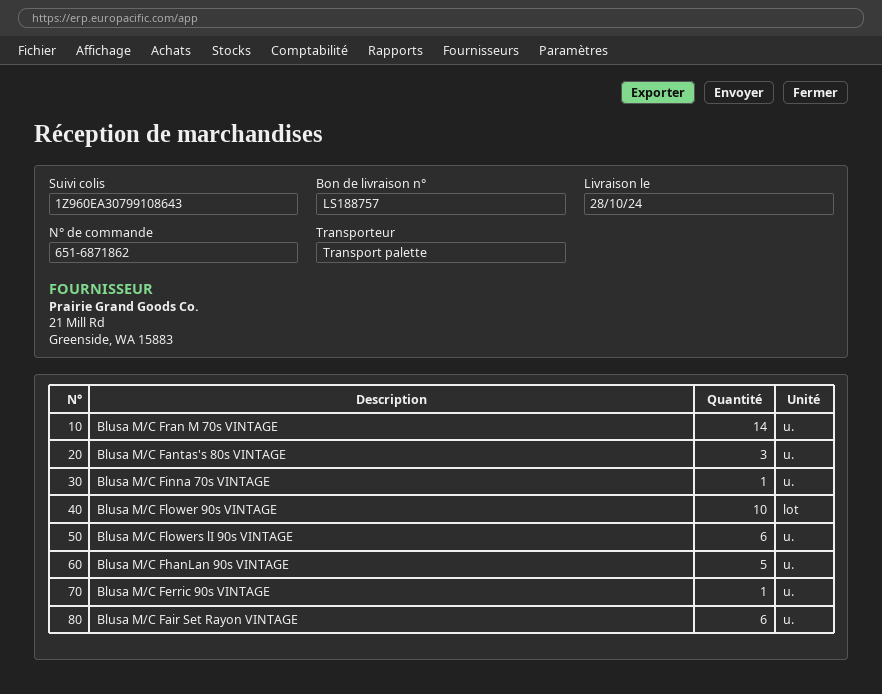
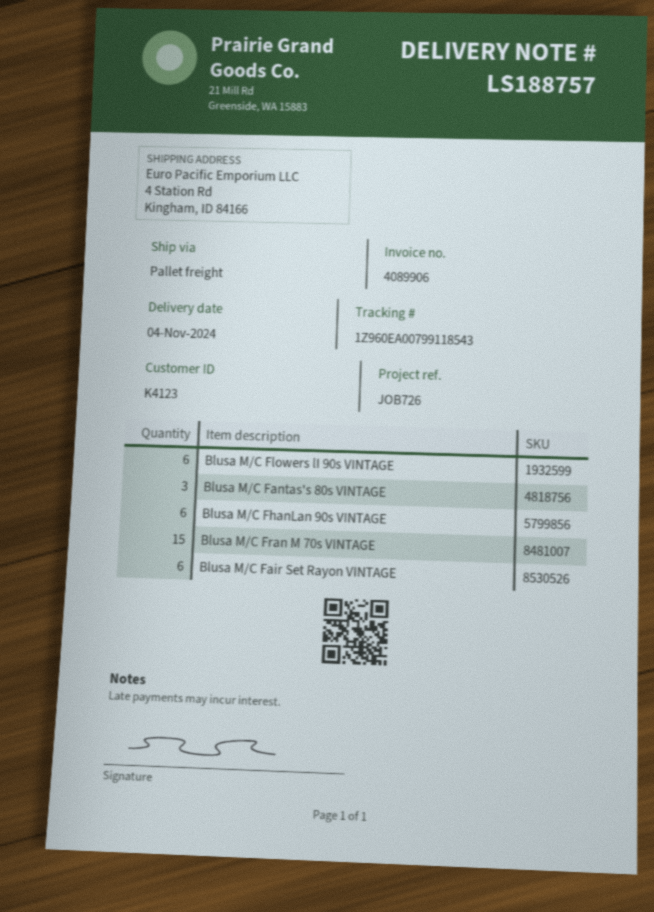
delivery date: 2024-10-28 -> 2024-11-04
tracking number: 1Z960EA30799108643 -> 1Z960EA00799118543
Blusa M/C Fran M 70s VINTAGE: 14 -> 15
Blusa M/C Finna 70s VINTAGE: 1 -> none
Blusa M/C Flower 90s VINTAGE: 10 -> none
Blusa M/C FhanLan 90s VINTAGE: 5 -> 6
Blusa M/C Ferric 90s VINTAGE: 1 -> none

